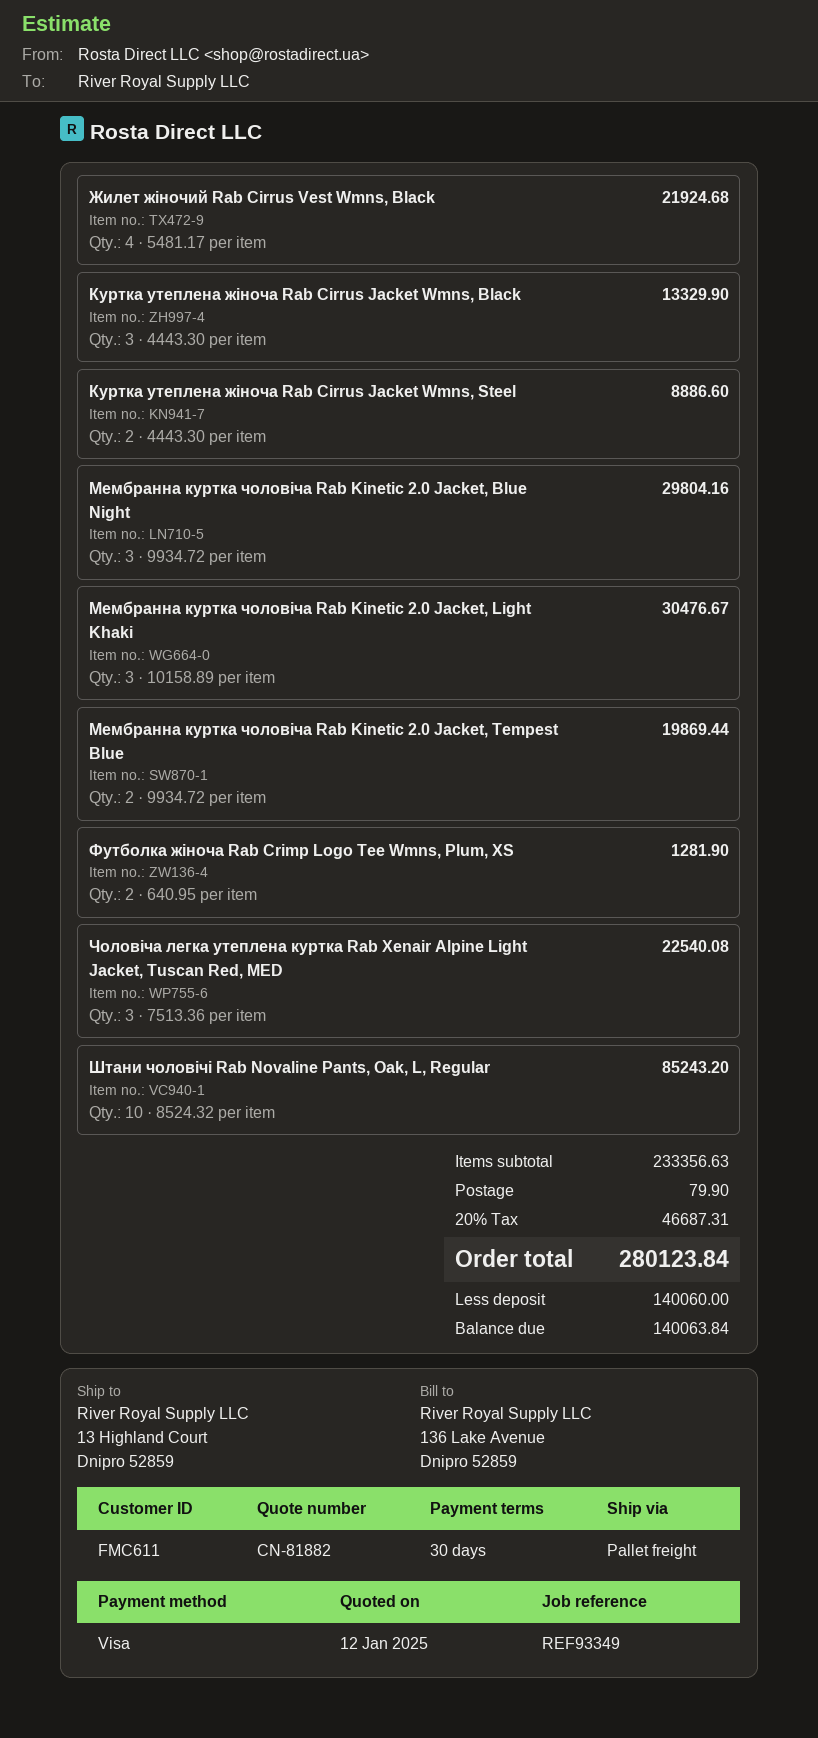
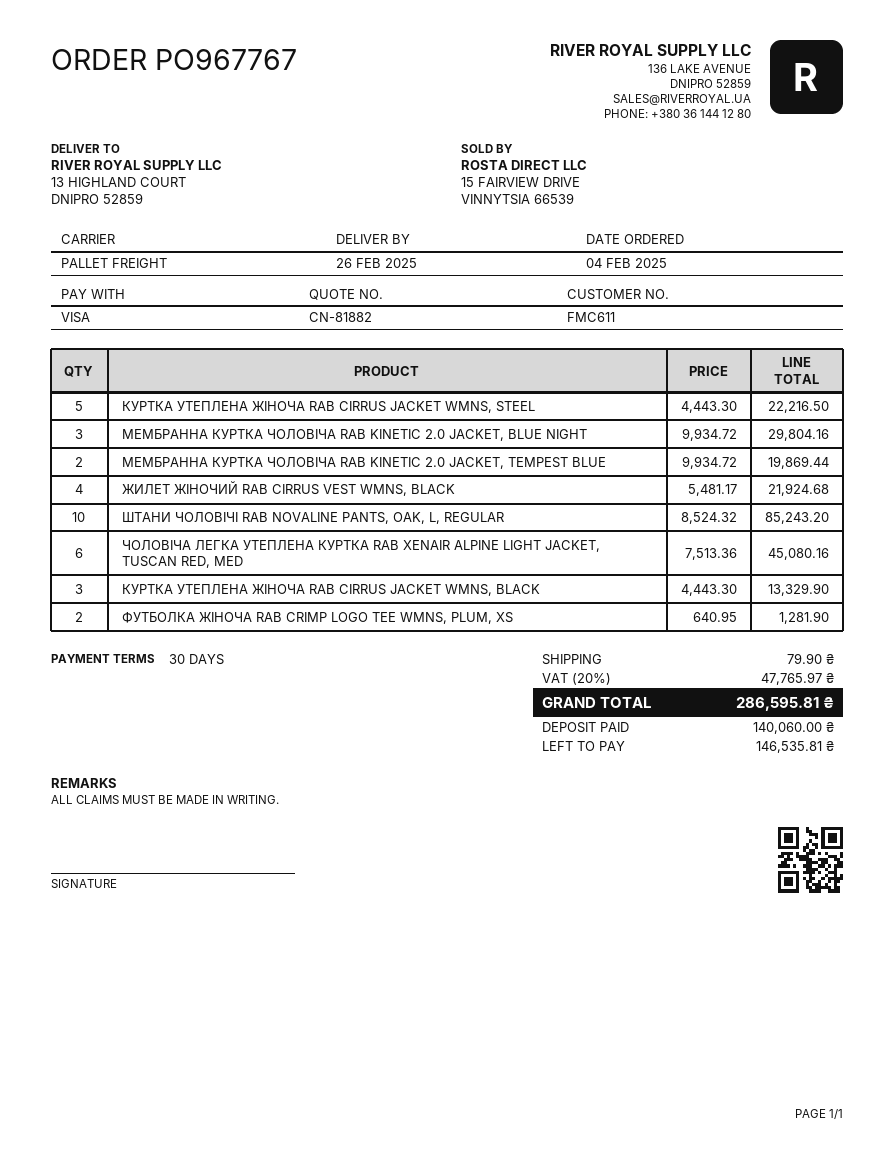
Куртка утеплена жіноча Rab Cirrus Jacket Wmns, Steel: 2 x 4443.30 = 8886.60 -> 5 x 4443.30 = 22216.50
Мембранна куртка чоловіча Rab Kinetic 2.0 Jacket, Light Khaki: 3 x 10158.89 = 30476.67 -> none
Чоловіча легка утеплена куртка Rab Xenair Alpine Light Jacket, Tuscan Red, MED: 3 x 7513.36 = 22540.08 -> 6 x 7513.36 = 45080.16
tax: 20% = 46687.31 -> 20% = 47765.97
total: 280123.84 -> 286595.81
balance: 140063.84 -> 146535.81

